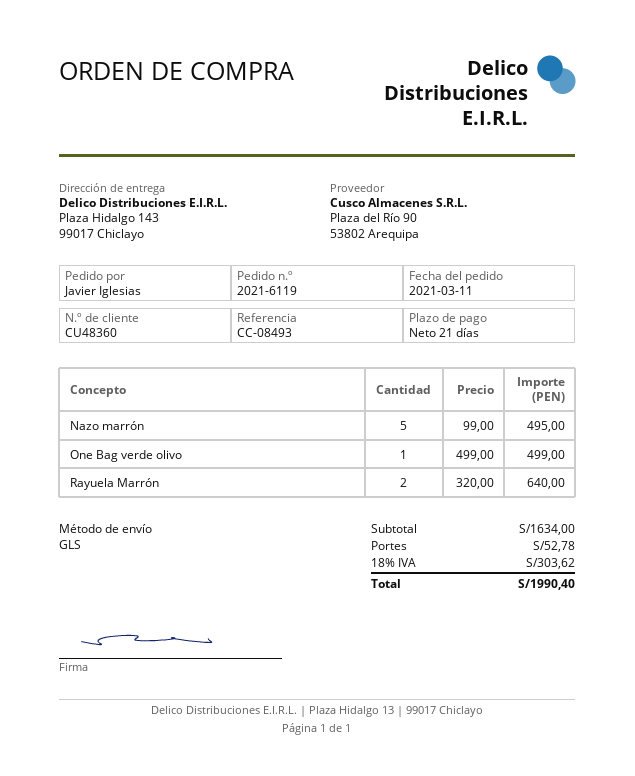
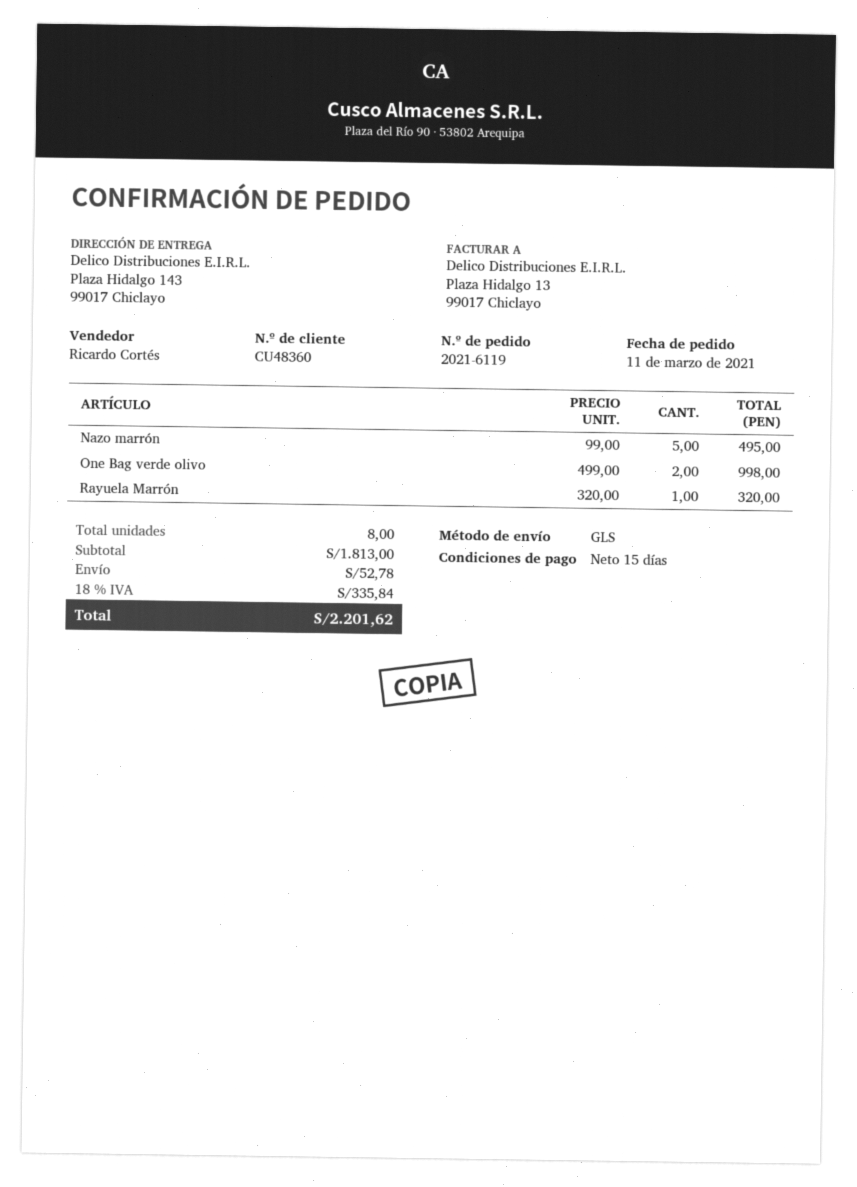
payment terms: 21 days -> 15 days
One Bag verde olivo: 1 x 499.00 = 499.00 -> 2 x 499.00 = 998.00
Rayuela Marrón: 2 x 320.00 = 640.00 -> 1 x 320.00 = 320.00
subtotal: 1634.00 -> 1813.00
tax: 18% = 303.62 -> 18% = 335.84
total: 1990.40 -> 2201.62

